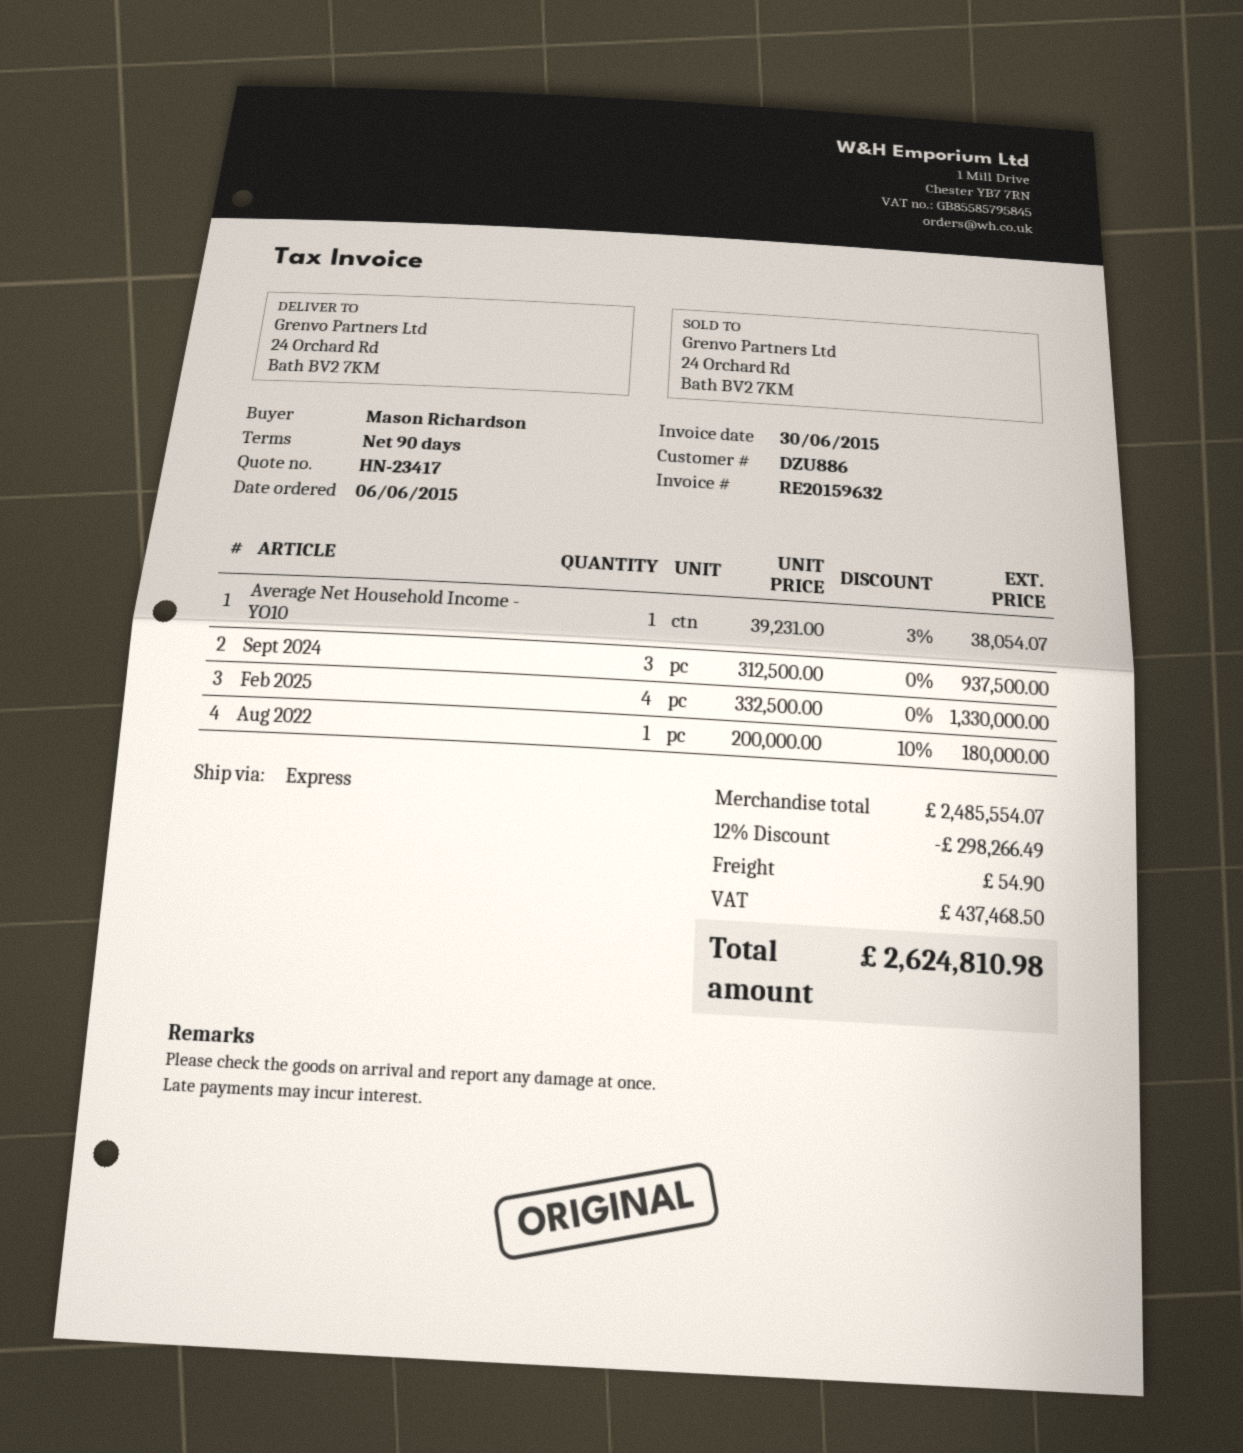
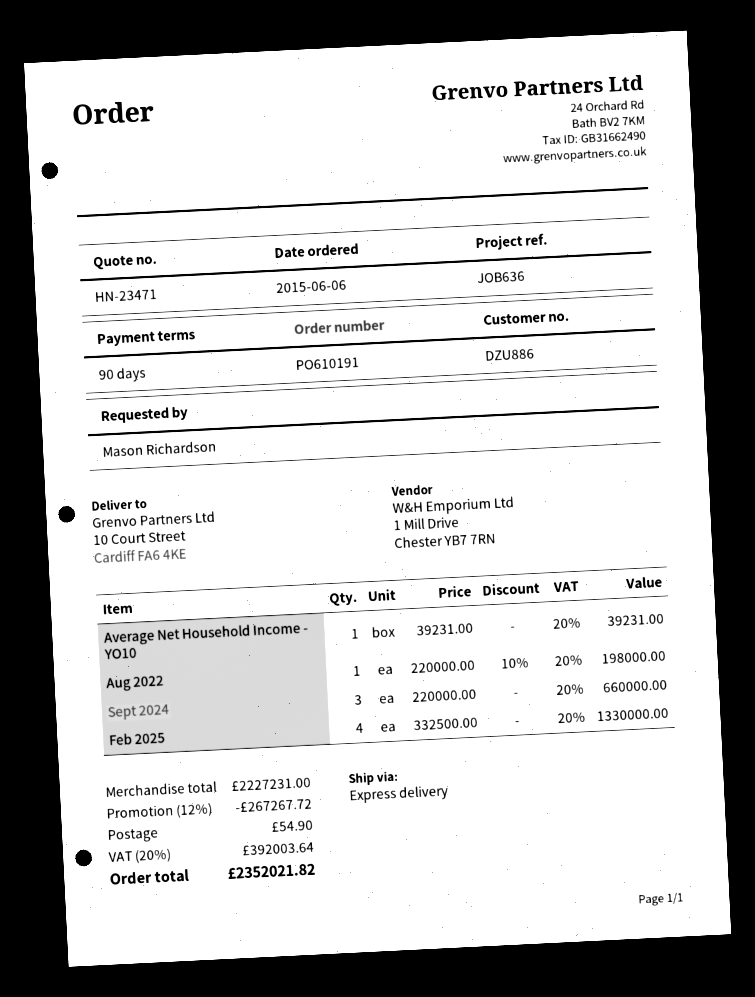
quote number: HN-23417 -> HN-23471
ship to: 24 Orchard Rd, Bath BV2 7KM -> 10 Court Street, Cardiff FA6 4KE
Average Net Household Income - YO10: 1 x 39231.00 - 3% = 38054.07 -> 1 x 39231.00 = 39231.00
Sept 2024: 3 x 312500.00 = 937500.00 -> 3 x 220000.00 = 660000.00
Aug 2022: 1 x 200000.00 - 10% = 180000.00 -> 1 x 220000.00 - 10% = 198000.00
subtotal: 2485554.07 -> 2227231.00
discount: 12% = 298266.49 -> 12% = 267267.72
tax: 437468.50 -> 392003.64
total: 2624810.98 -> 2352021.82

